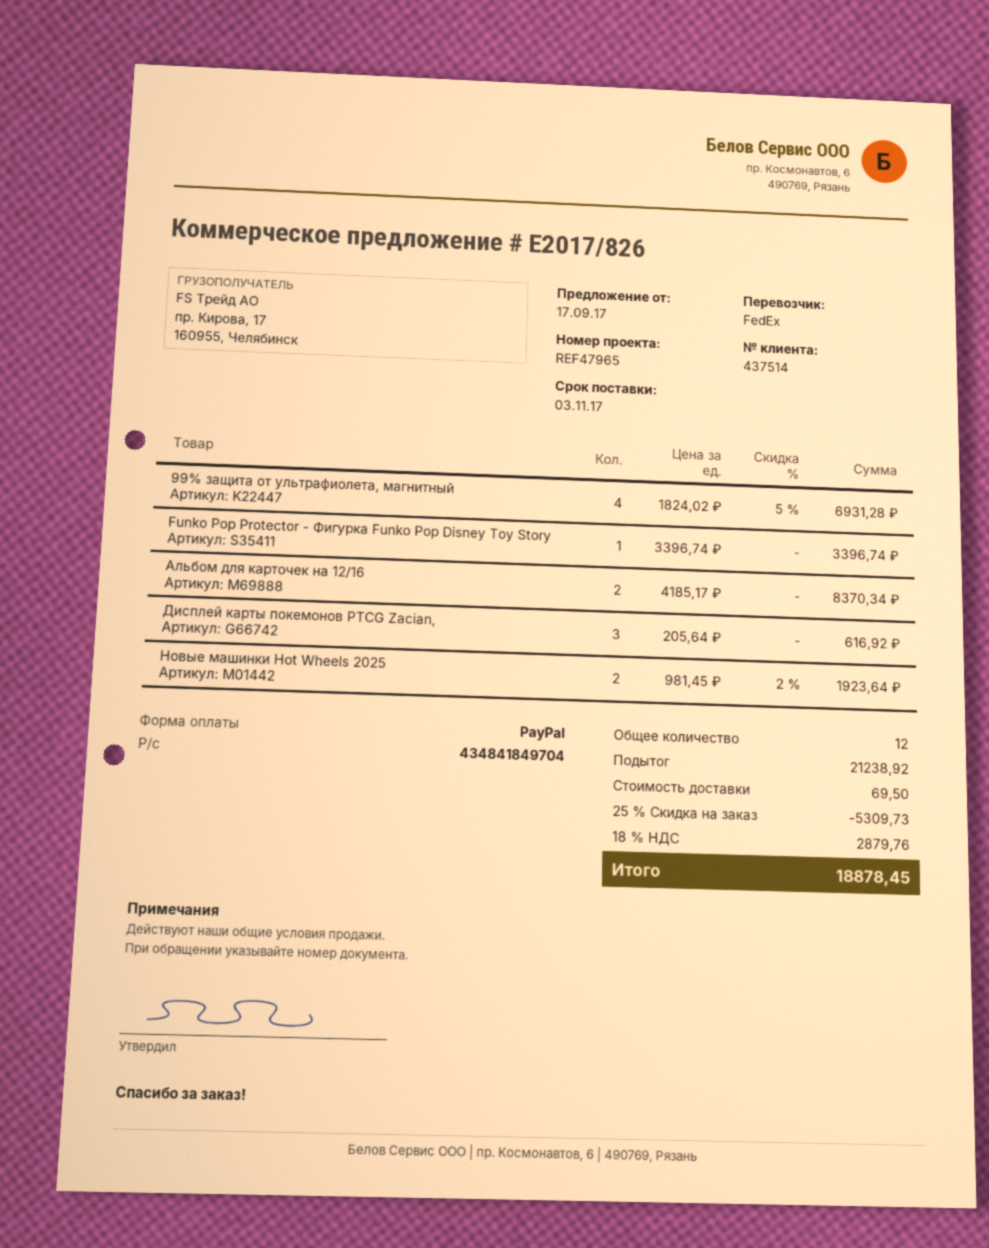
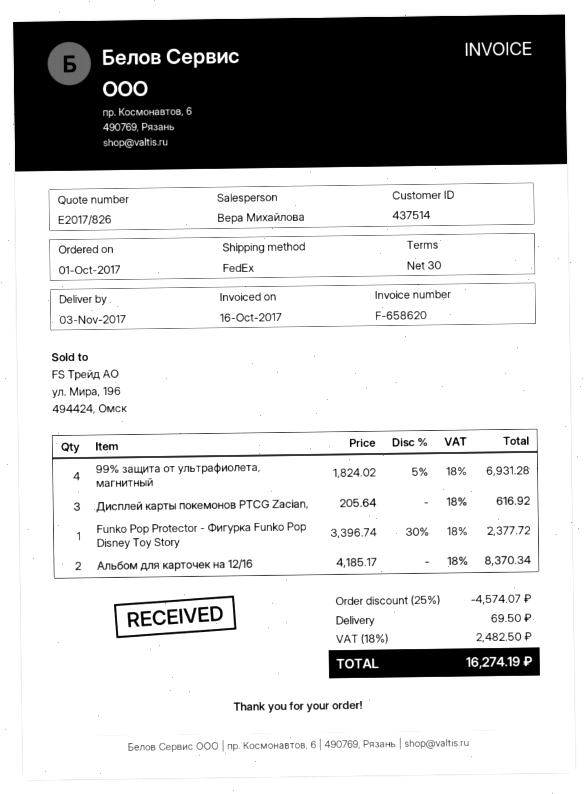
Funko Pop Protector - Фигурка Funko Pop Disney Toy Story: 1 x 3396.74 = 3396.74 -> 1 x 3396.74 - 30% = 2377.72
Новые машинки Hot Wheels 2025: 2 x 981.45 - 2% = 1923.64 -> none
discount: 25% = 5309.73 -> 25% = 4574.07
tax: 18% = 2879.76 -> 18% = 2482.50
total: 18878.45 -> 16274.19

